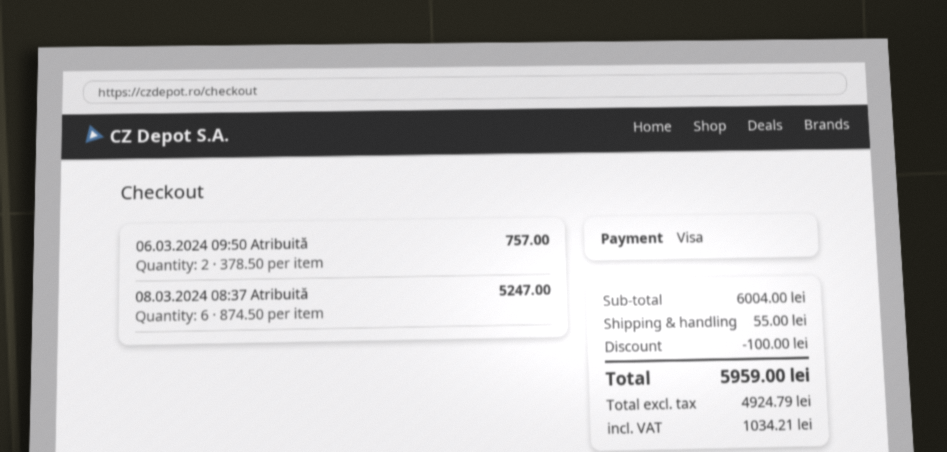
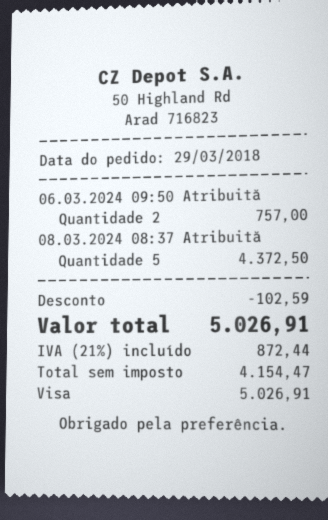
08.03.2024 08:37 Atribuită: 6 for 5247.00 -> 5 for 4372.50
discount: 100.00 -> 102.59
shipping: 55.00 -> none
net: 4924.79 -> 4154.47
tax: 1034.21 -> 872.44
total: 5959.00 -> 5026.91

